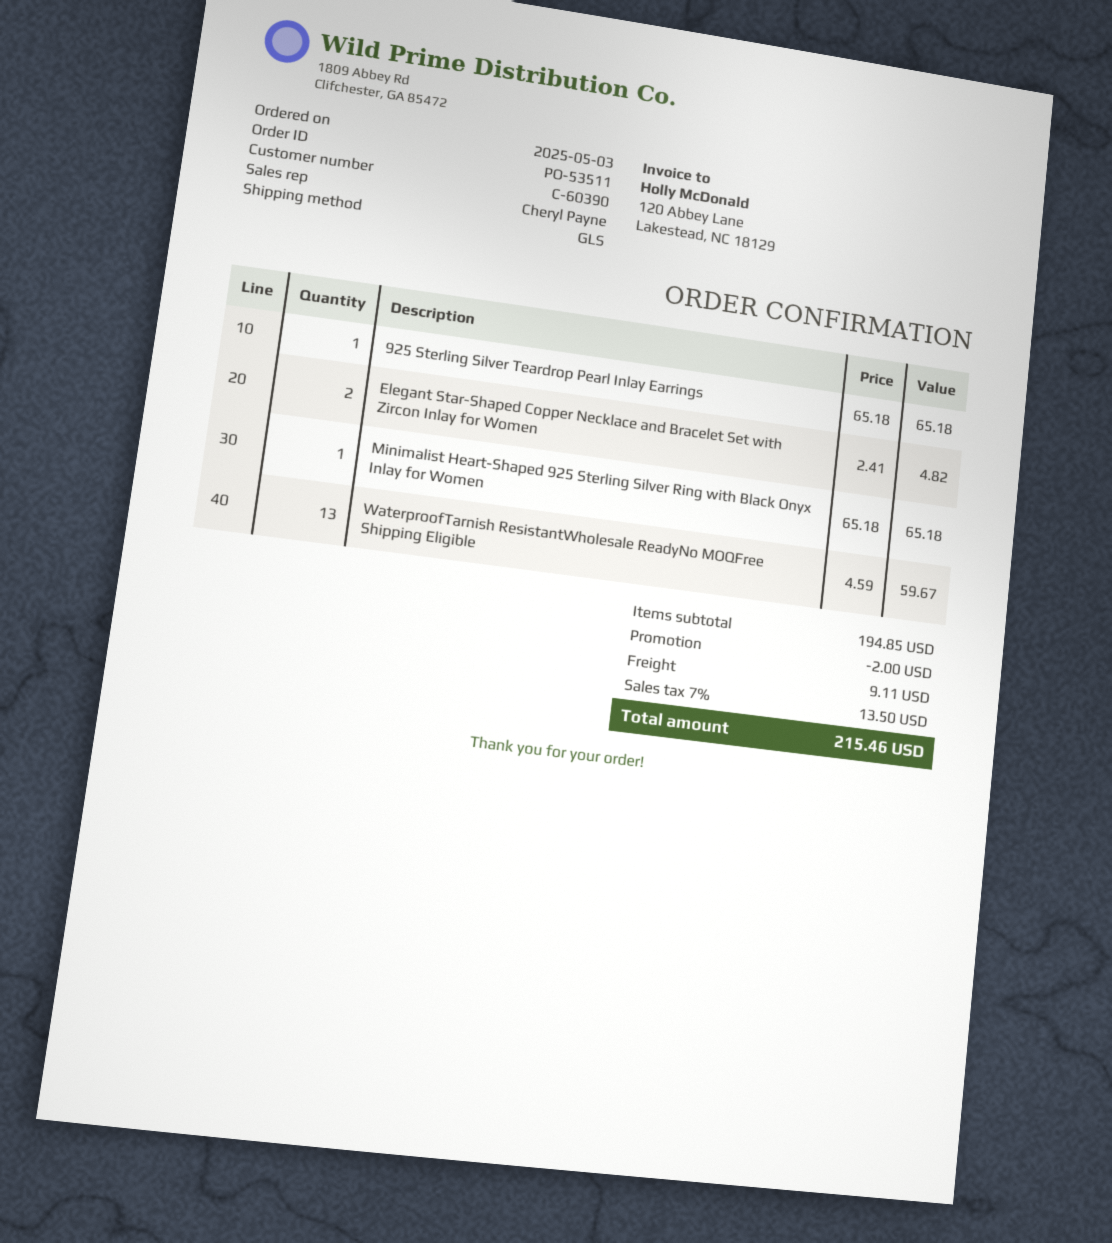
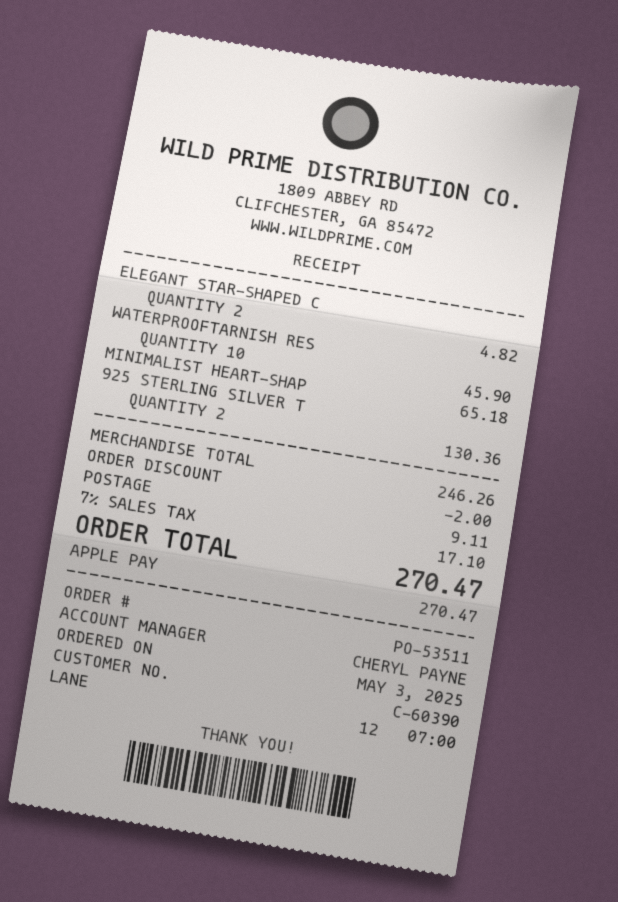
925 Sterling Silver Teardrop Pearl Inlay Earrings: 1 for 65.18 -> 2 for 130.36
WaterproofTarnish ResistantWholesale ReadyNo MOQFree Shipping Eligible: 13 for 59.67 -> 10 for 45.90
subtotal: 194.85 -> 246.26
tax: 7% = 13.50 -> 7% = 17.10
total: 215.46 -> 270.47

